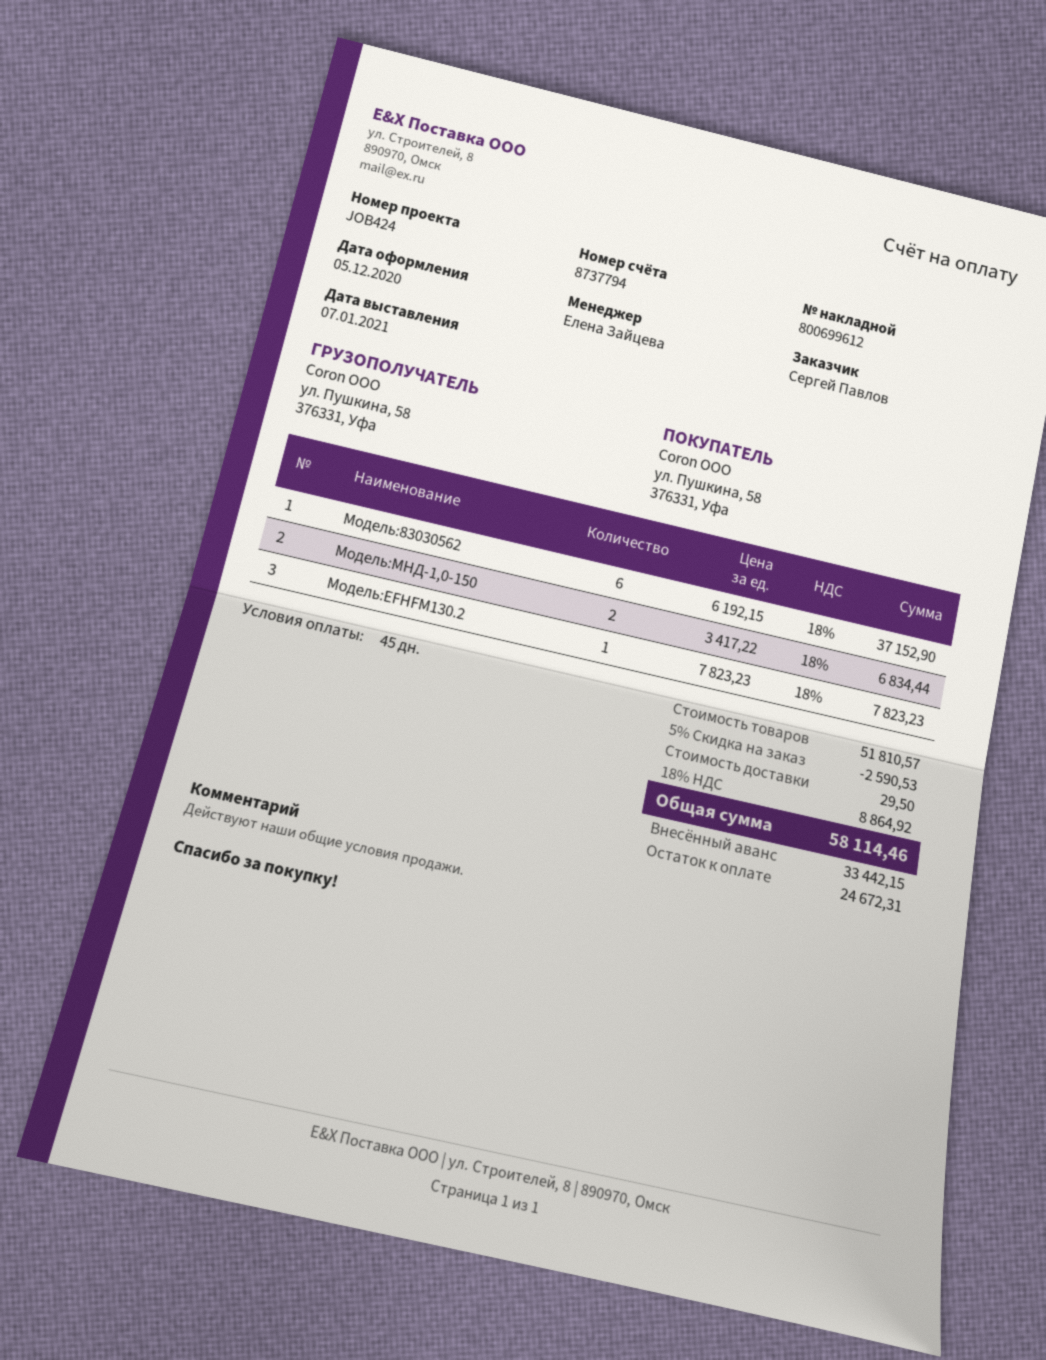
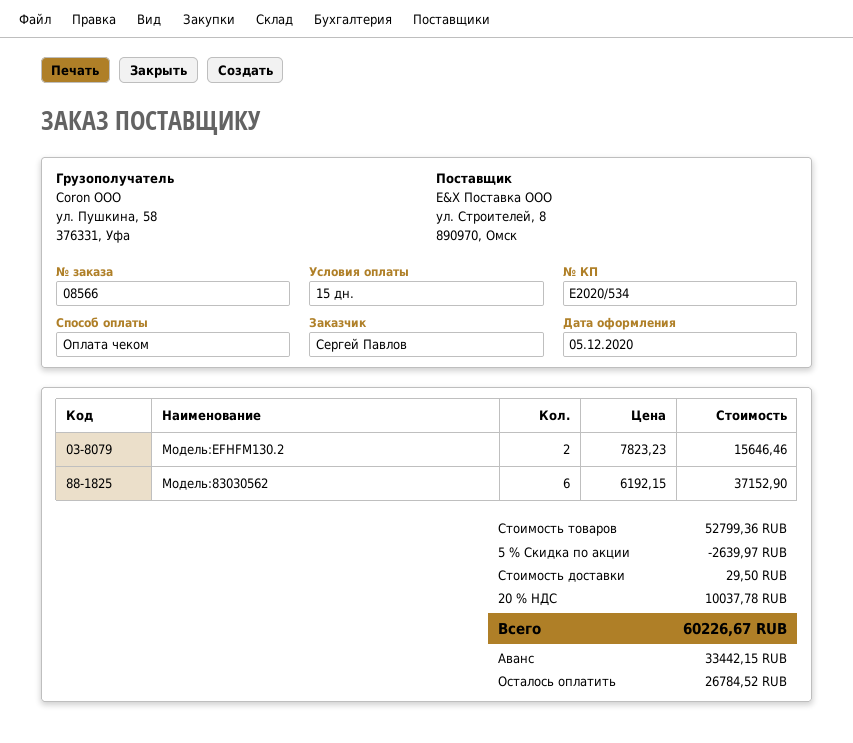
payment terms: 45 days -> 15 days
Модель:МНД-1,0-150: 2 x 3417.22 = 6834.44 -> none
Модель:EFHFM130.2: 1 x 7823.23 = 7823.23 -> 2 x 7823.23 = 15646.46
subtotal: 51810.57 -> 52799.36
discount: 5% = 2590.53 -> 5% = 2639.97
tax: 18% = 8864.92 -> 20% = 10037.78
total: 58114.46 -> 60226.67
balance: 24672.31 -> 26784.52

